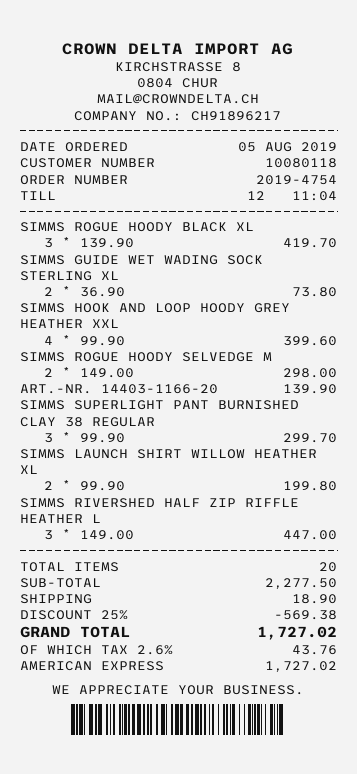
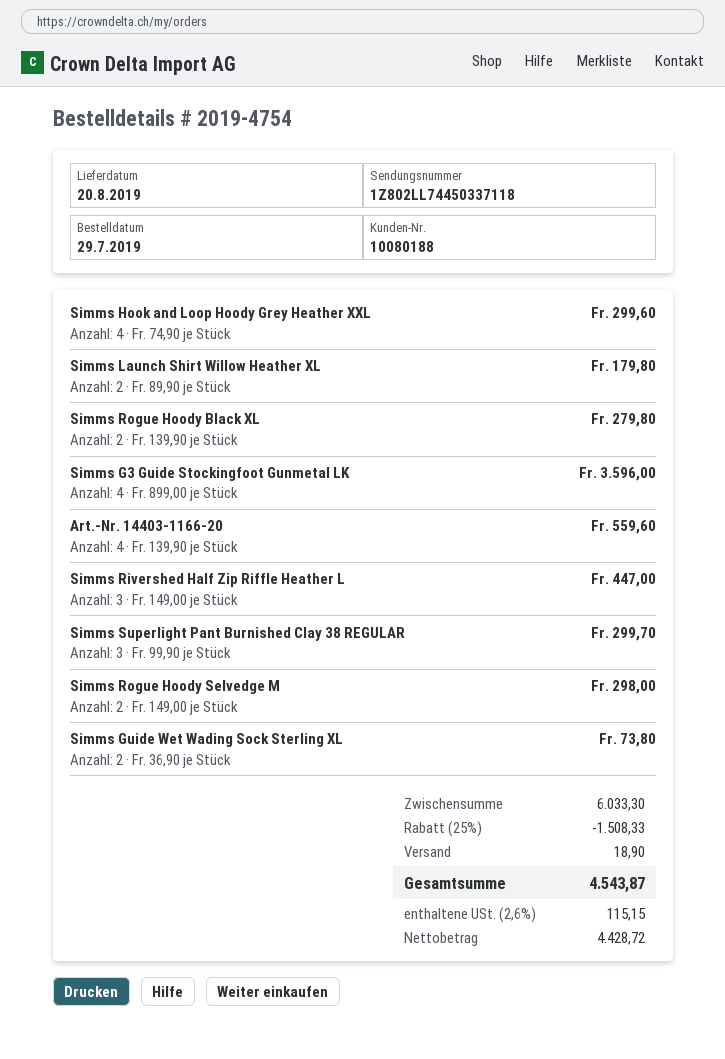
order date: 2019-08-05 -> 2019-07-29
customer number: 10080118 -> 10080188
SIMMS ROGUE HOODY BLACK XL: 3 x 139.90 = 419.70 -> 2 x 139.90 = 279.80
SIMMS HOOK AND LOOP HOODY GREY HEATHER XXL: 4 x 99.90 = 399.60 -> 4 x 74.90 = 299.60
ART.-NR. 14403-1166-20: 1 x 139.90 = 139.90 -> 4 x 139.90 = 559.60
SIMMS LAUNCH SHIRT WILLOW HEATHER XL: 2 x 99.90 = 199.80 -> 2 x 89.90 = 179.80
Simms G3 Guide Stockingfoot Gunmetal LK: none -> 4 x 899.00 = 3596.00
subtotal: 2277.50 -> 6033.30
discount: 25% = 569.38 -> 25% = 1508.33
tax: 2.6% = 43.76 -> 2.6% = 115.15
total: 1727.02 -> 4543.87

